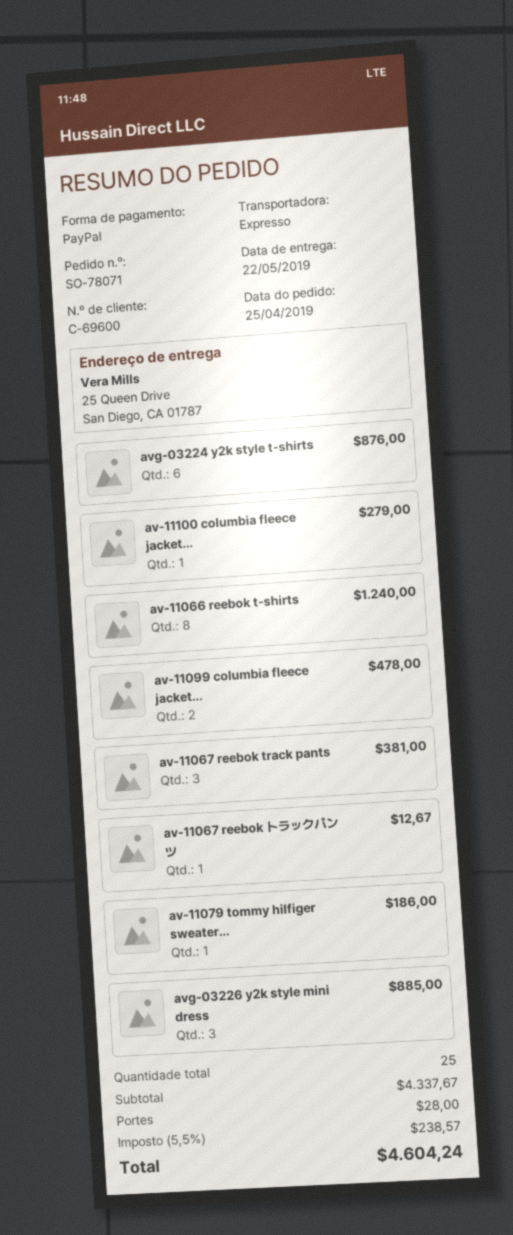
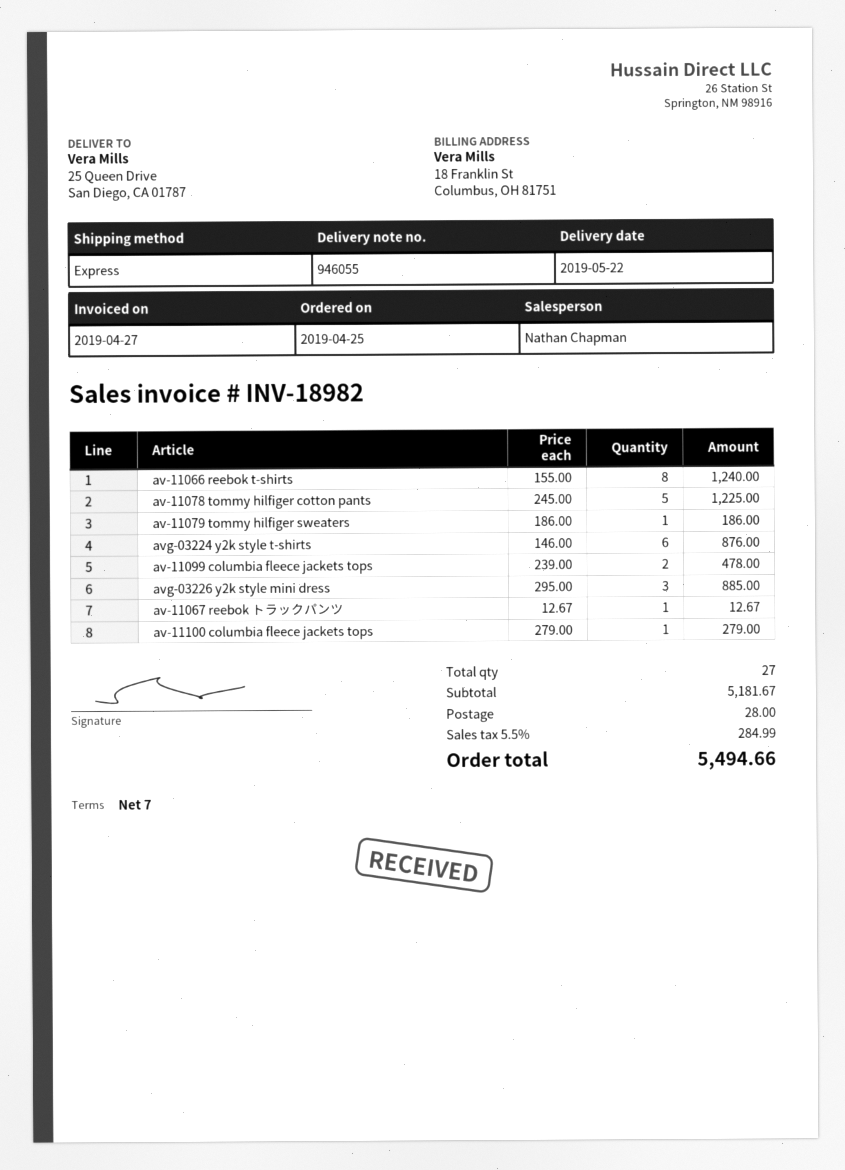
av-11067 reebok track pants: 3 for 381.00 -> none
av-11078 tommy hilfiger cotton pants: none -> 5 for 1225.00
total quantity: 25 -> 27
subtotal: 4337.67 -> 5181.67
tax: 5.5% = 238.57 -> 5.5% = 284.99
total: 4604.24 -> 5494.66

